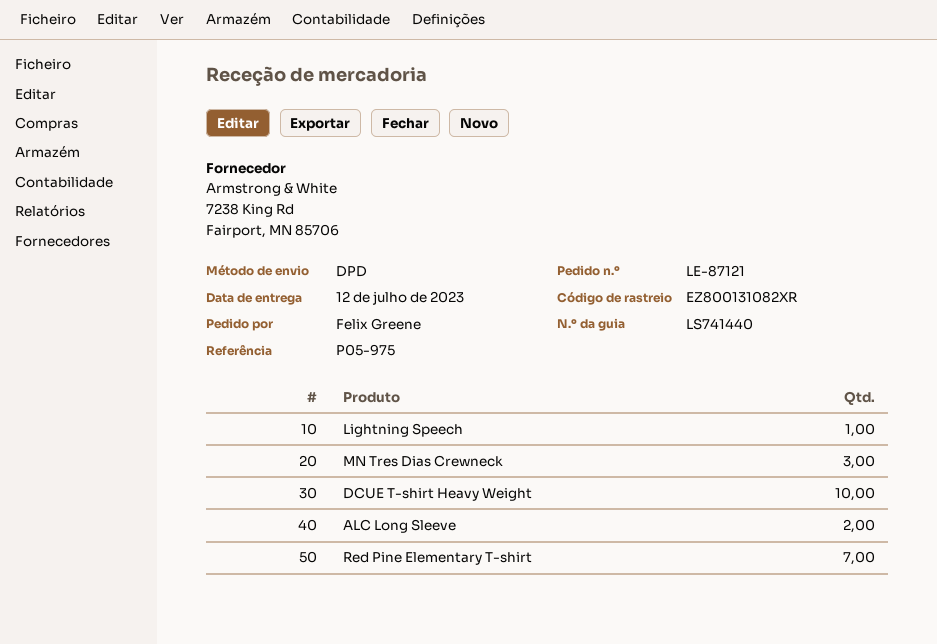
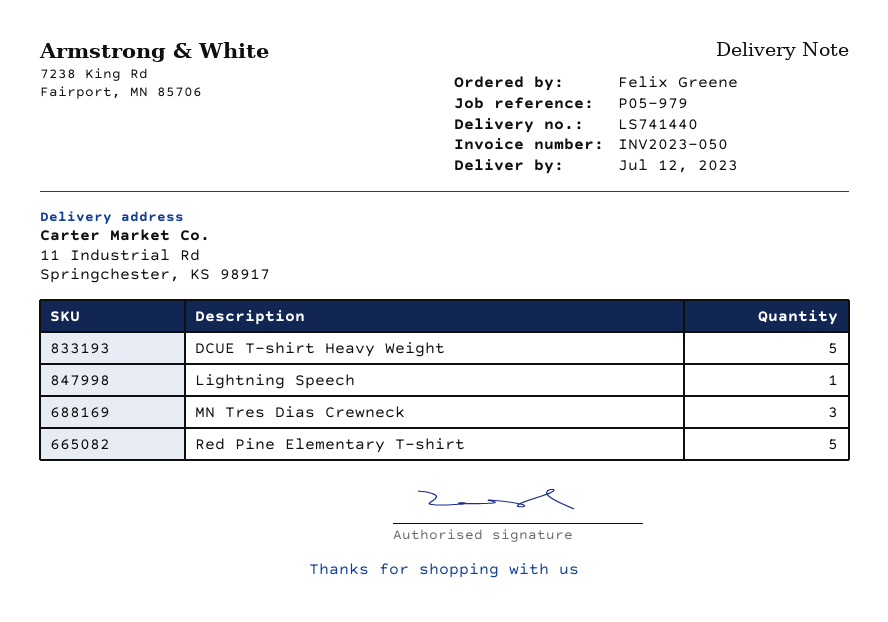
reference: P05-975 -> P05-979
DCUE T-shirt Heavy Weight: 10 -> 5
ALC Long Sleeve: 2 -> none
Red Pine Elementary T-shirt: 7 -> 5

